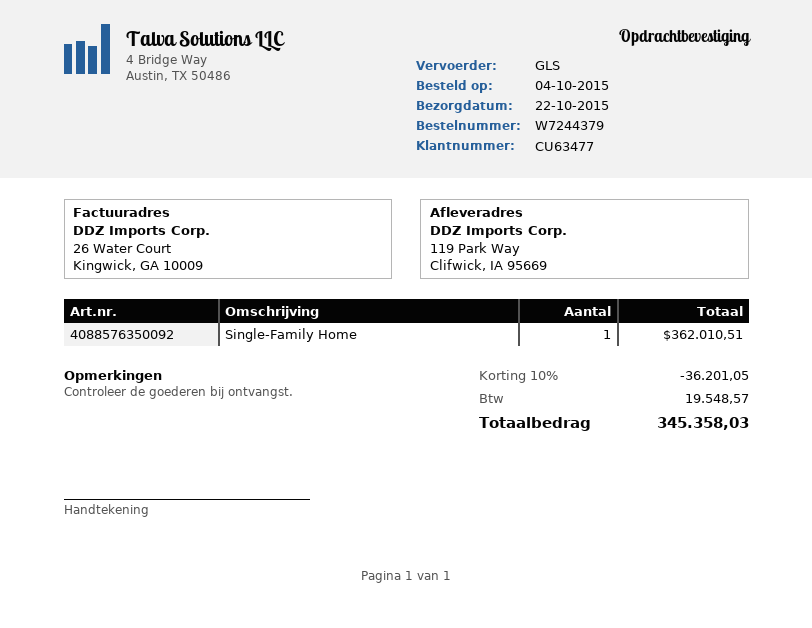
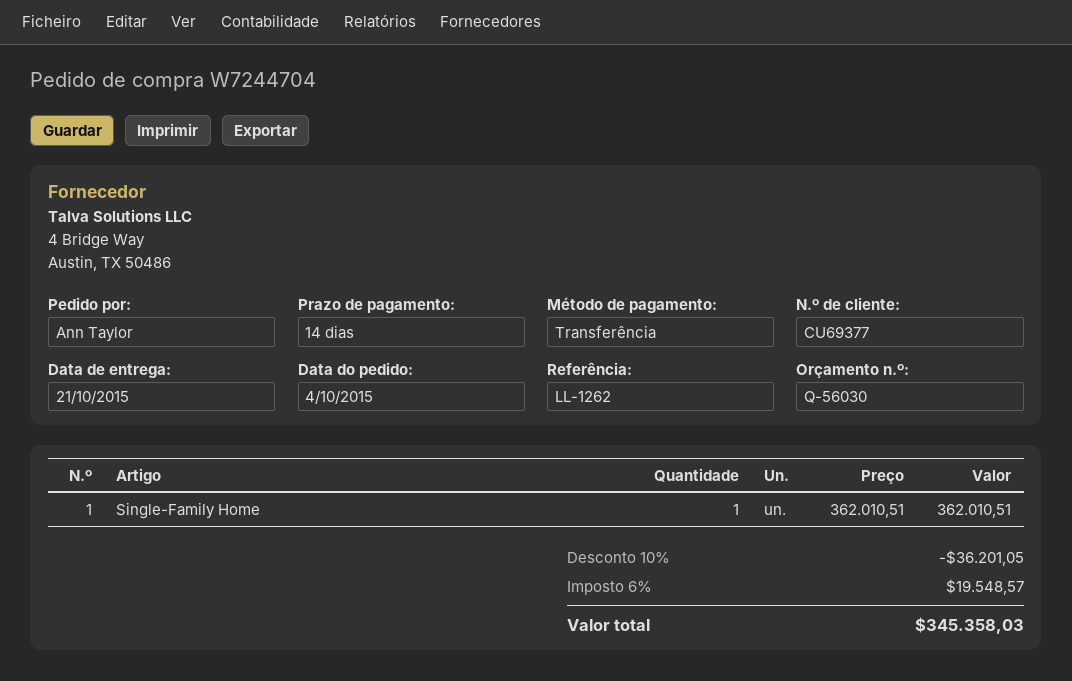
order number: W7244379 -> W7244704
delivery date: 2015-10-22 -> 2015-10-21
customer number: CU63477 -> CU69377

